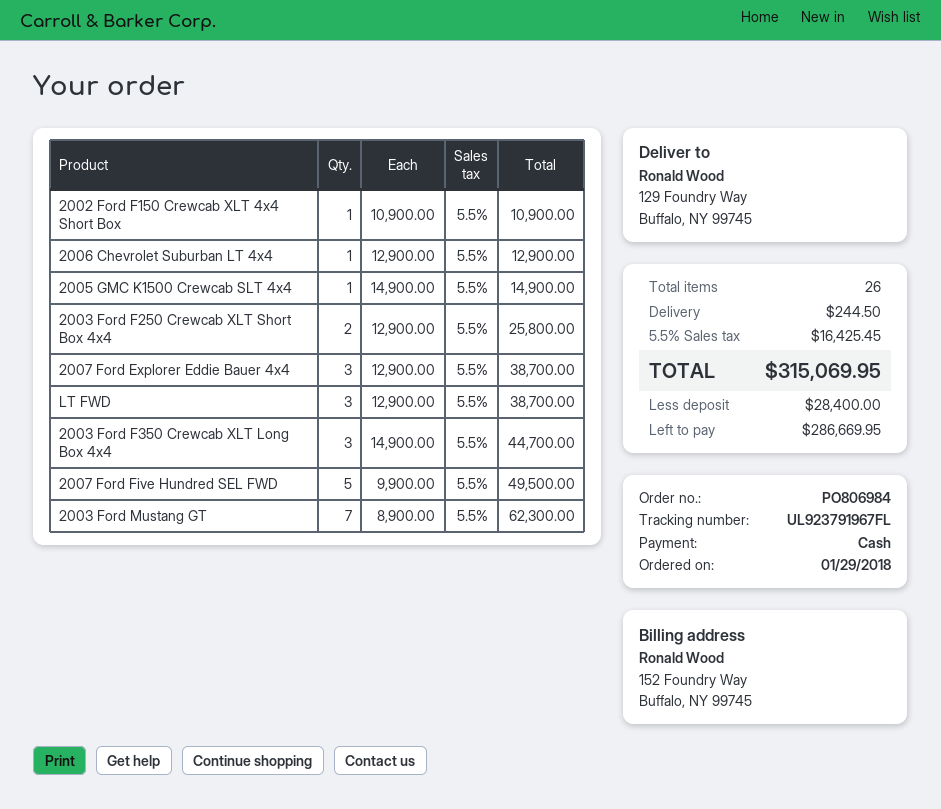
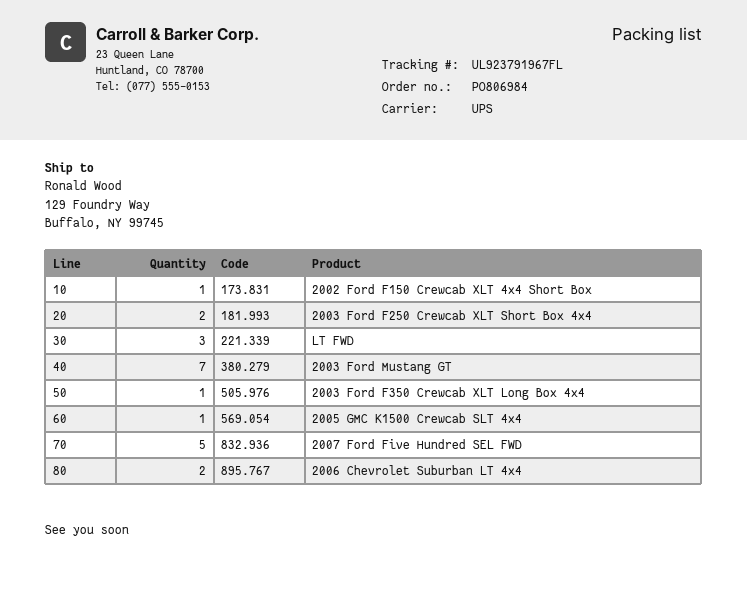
2006 Chevrolet Suburban LT 4x4: 1 -> 2
2007 Ford Explorer Eddie Bauer 4x4: 3 -> none
2003 Ford F350 Crewcab XLT Long Box 4x4: 3 -> 1

